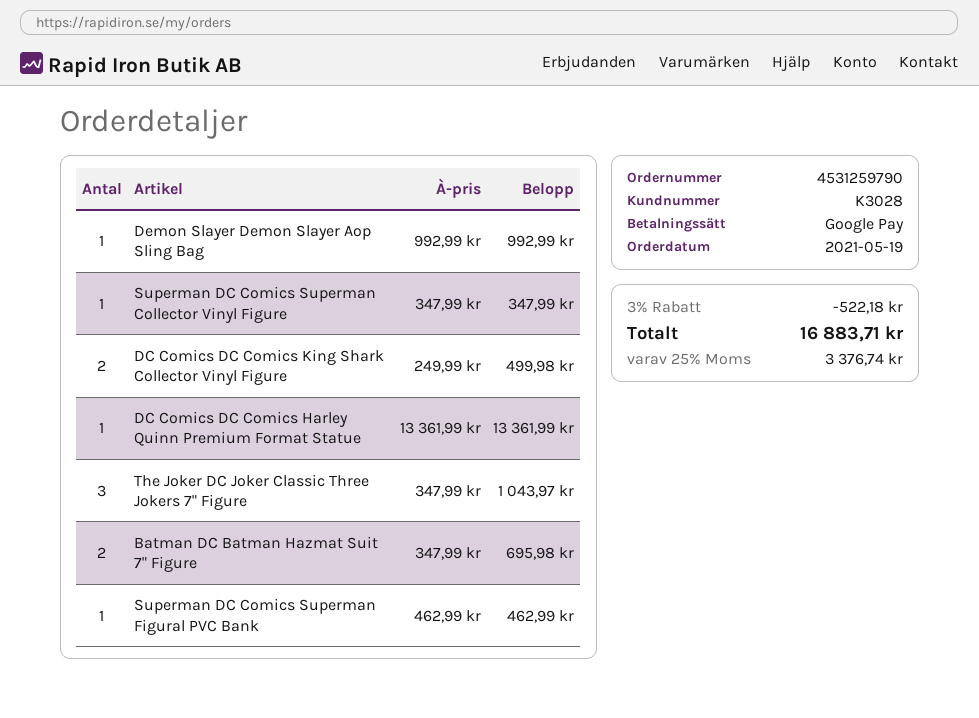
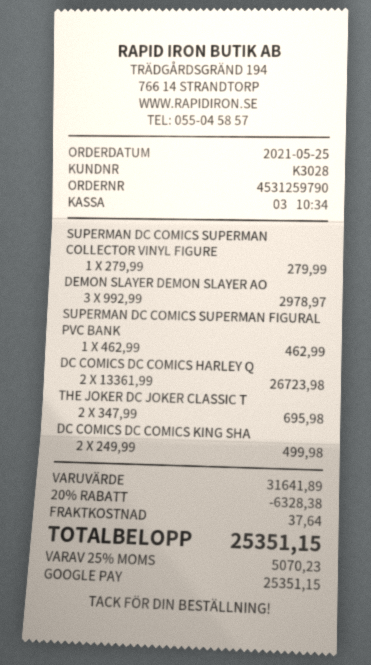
order date: 2021-05-19 -> 2021-05-25
Demon Slayer Demon Slayer Aop Sling Bag: 1 x 992.99 = 992.99 -> 3 x 992.99 = 2978.97
Superman DC Comics Superman Collector Vinyl Figure: 1 x 347.99 = 347.99 -> 1 x 279.99 = 279.99
DC Comics DC Comics Harley Quinn Premium Format Statue: 1 x 13361.99 = 13361.99 -> 2 x 13361.99 = 26723.98
The Joker DC Joker Classic Three Jokers 7" Figure: 3 x 347.99 = 1043.97 -> 2 x 347.99 = 695.98
Batman DC Batman Hazmat Suit 7" Figure: 2 x 347.99 = 695.98 -> none
discount: 3% = 522.18 -> 20% = 6328.38
shipping: none -> 37.64
tax: 25% = 3376.74 -> 25% = 5070.23
total: 16883.71 -> 25351.15

